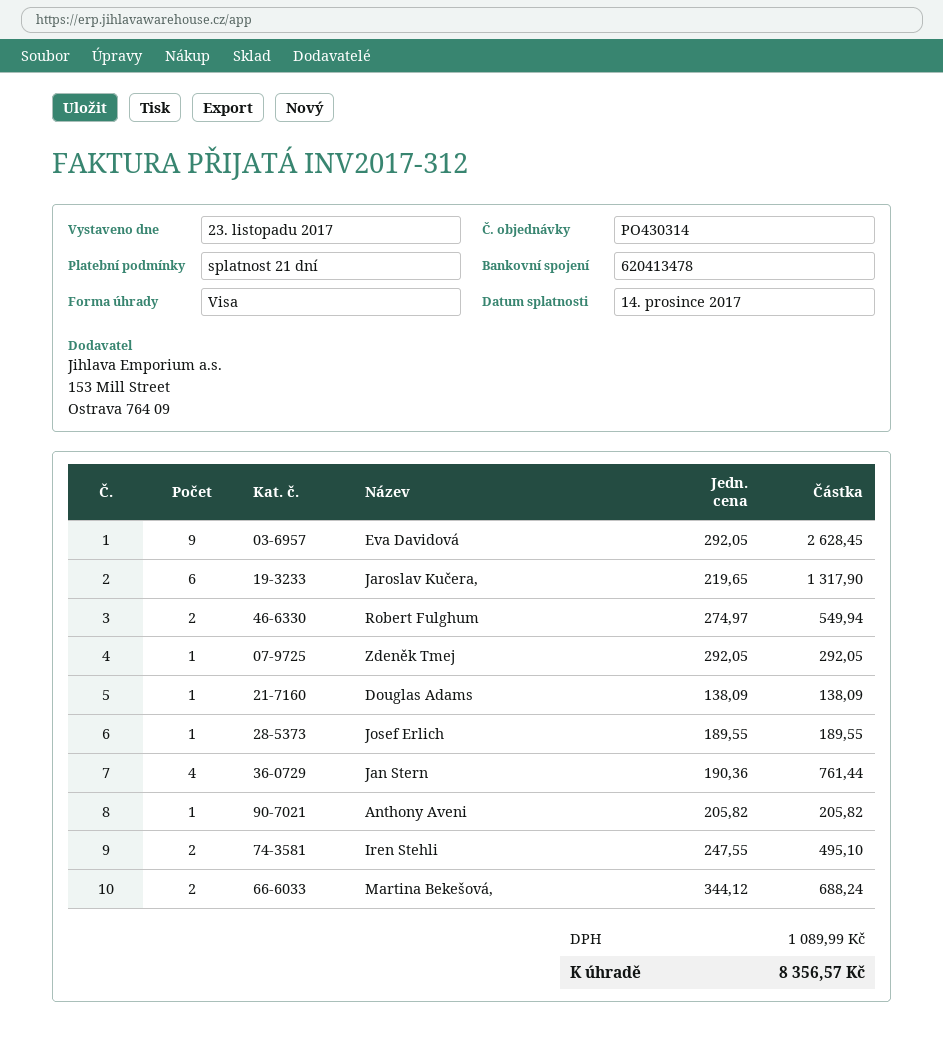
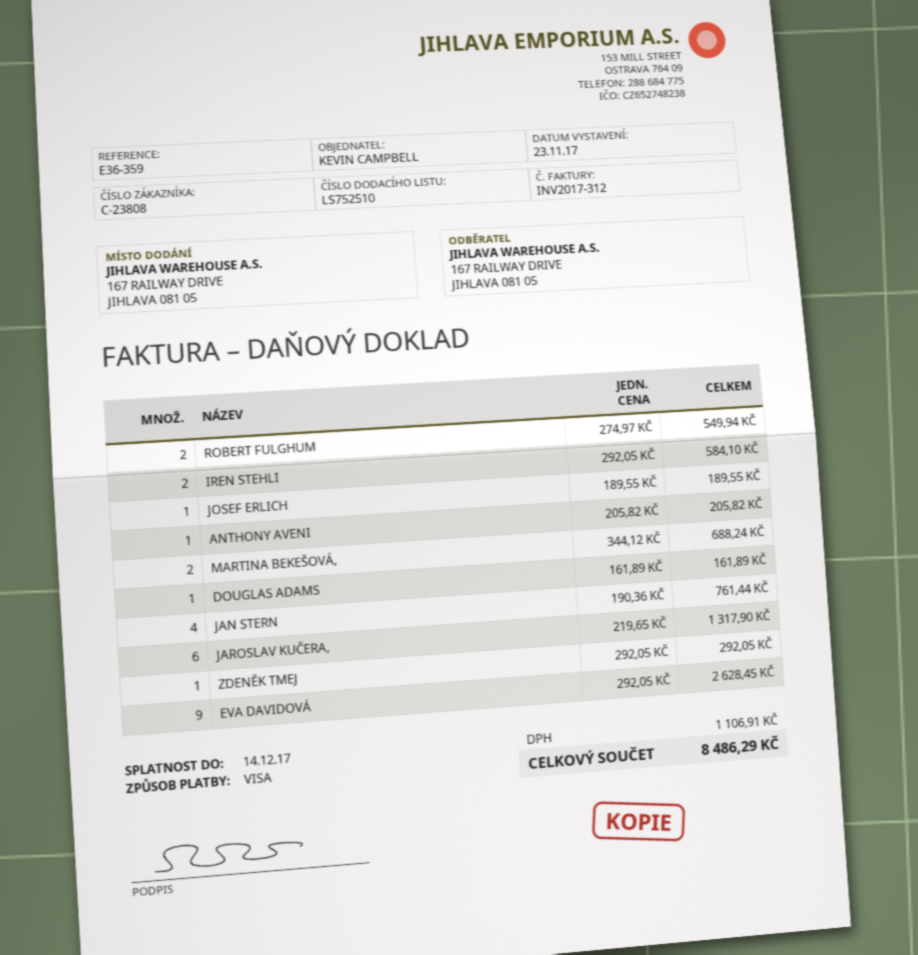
Douglas Adams: 1 x 138.09 = 138.09 -> 1 x 161.89 = 161.89
Iren Stehli: 2 x 247.55 = 495.10 -> 2 x 292.05 = 584.10
tax: 1089.99 -> 1106.91
total: 8356.57 -> 8486.29

